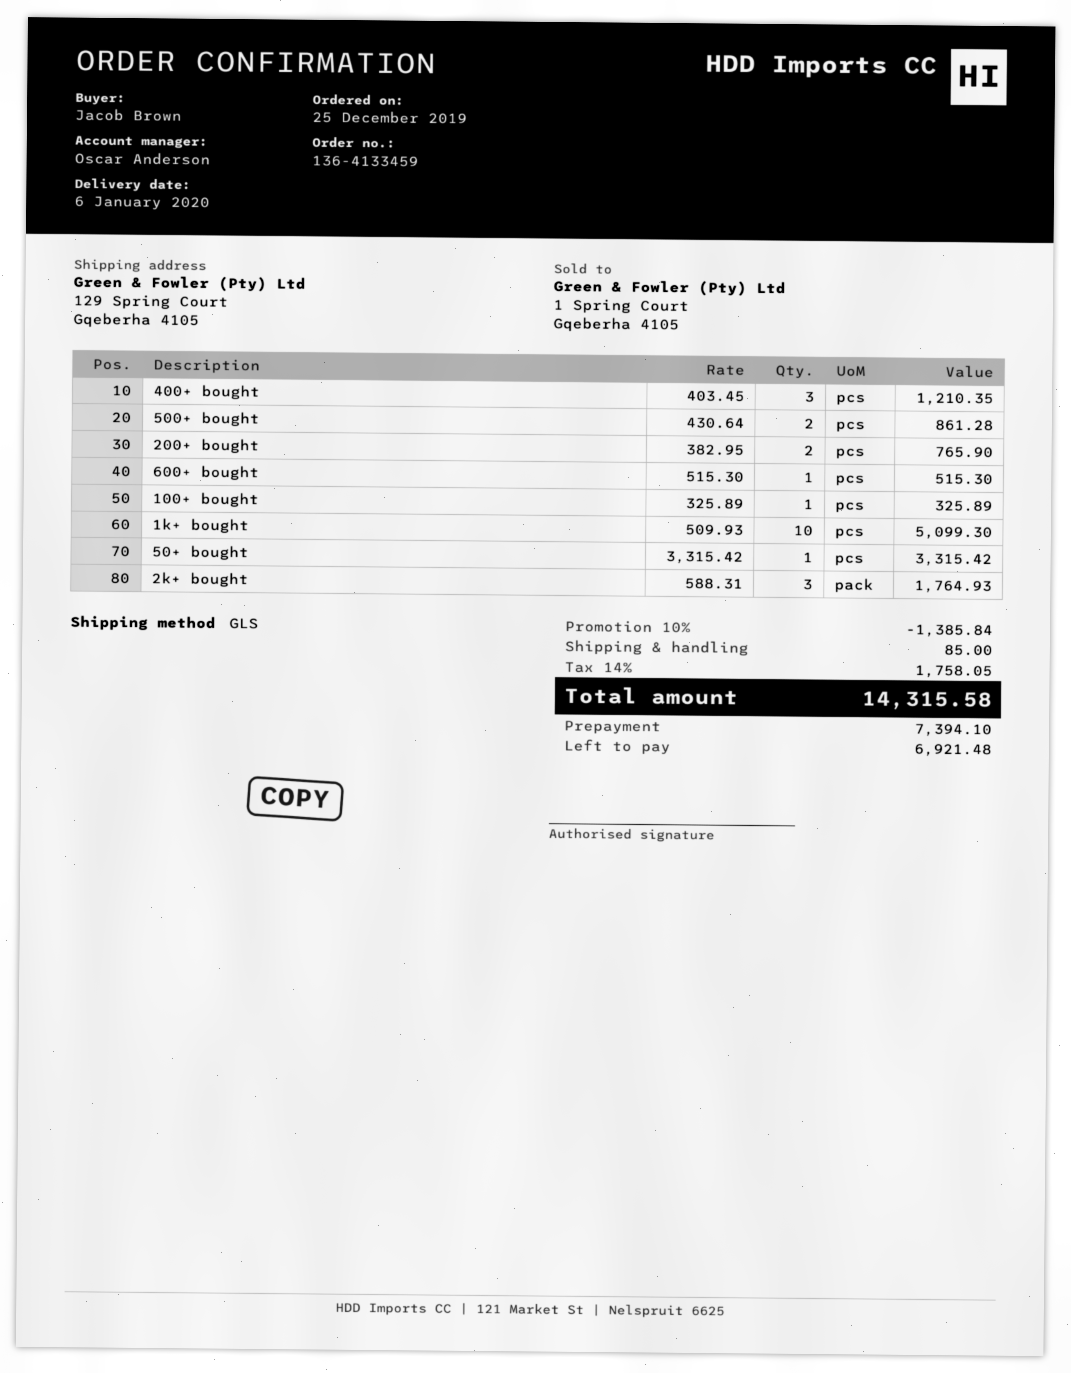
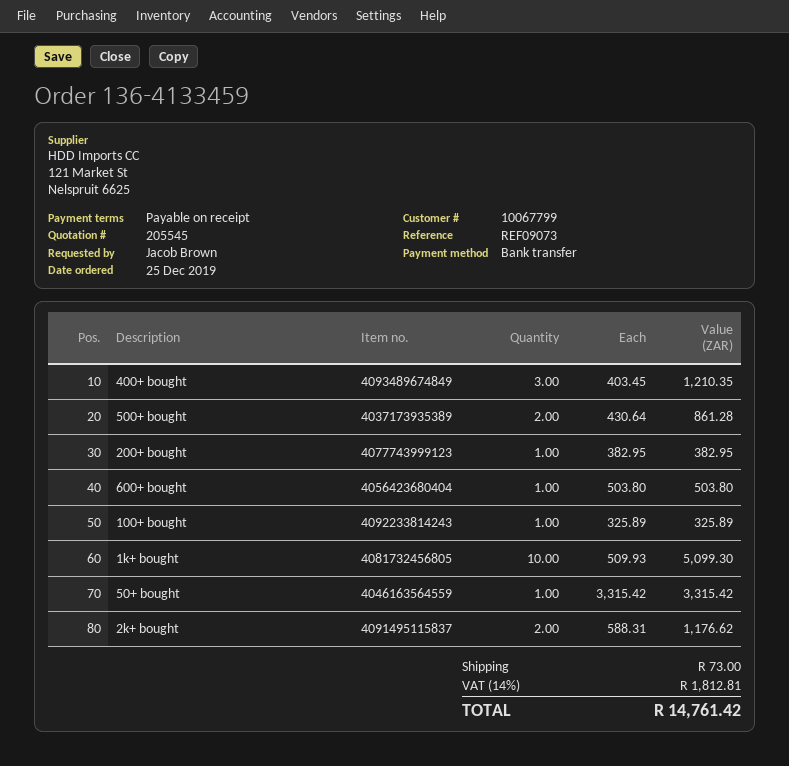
200+ bought: 2 x 382.95 = 765.90 -> 1 x 382.95 = 382.95
600+ bought: 1 x 515.30 = 515.30 -> 1 x 503.80 = 503.80
2k+ bought: 3 x 588.31 = 1764.93 -> 2 x 588.31 = 1176.62
discount: 10% = 1385.84 -> none
shipping: 85.00 -> 73.00
tax: 14% = 1758.05 -> 14% = 1812.81
total: 14315.58 -> 14761.42

